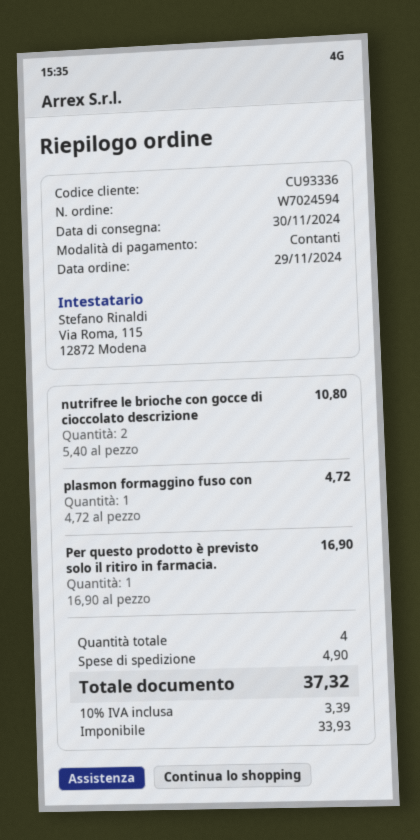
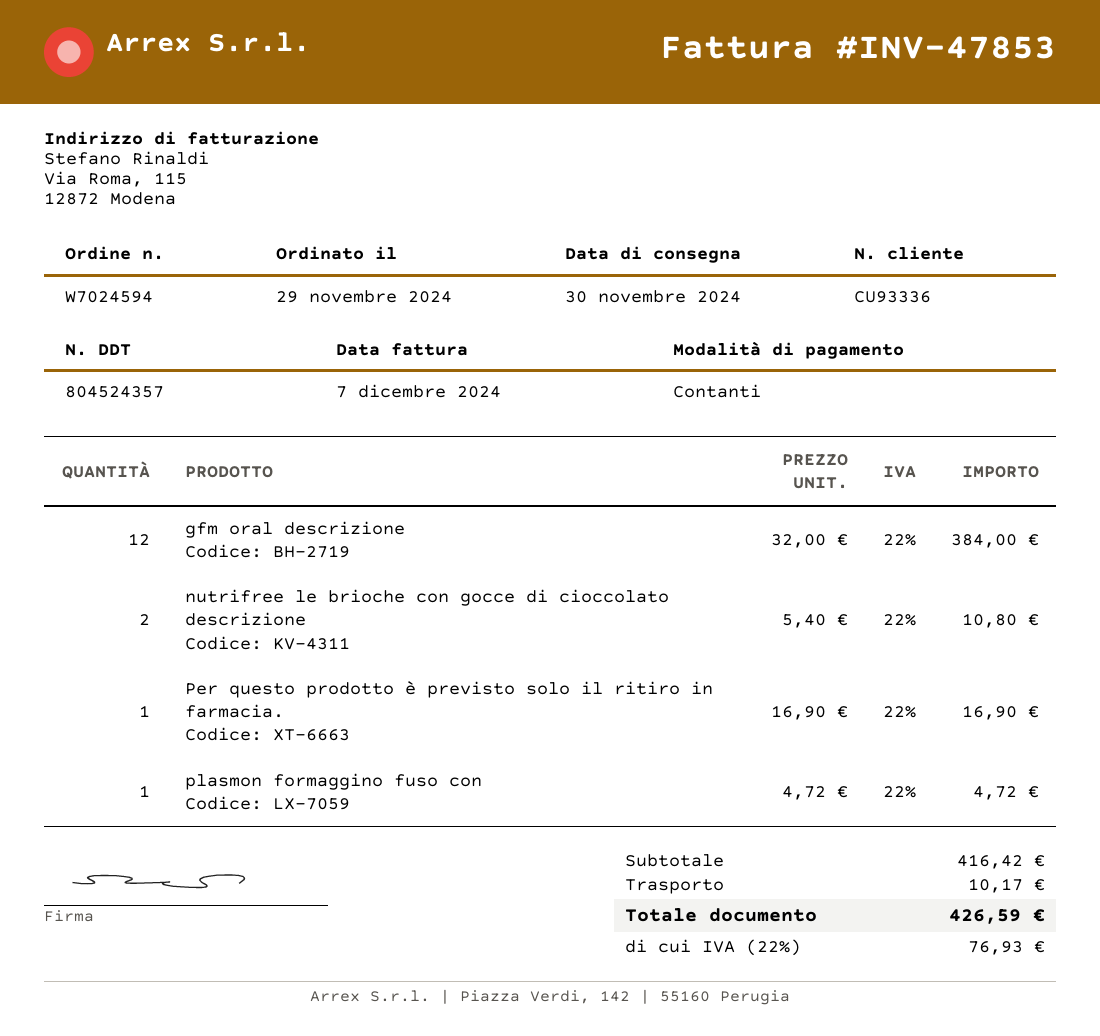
gfm oral descrizione: none -> 12 x 32.00 = 384.00
shipping: 4.90 -> 10.17
tax: 10% = 3.39 -> 22% = 76.93
total: 37.32 -> 426.59

